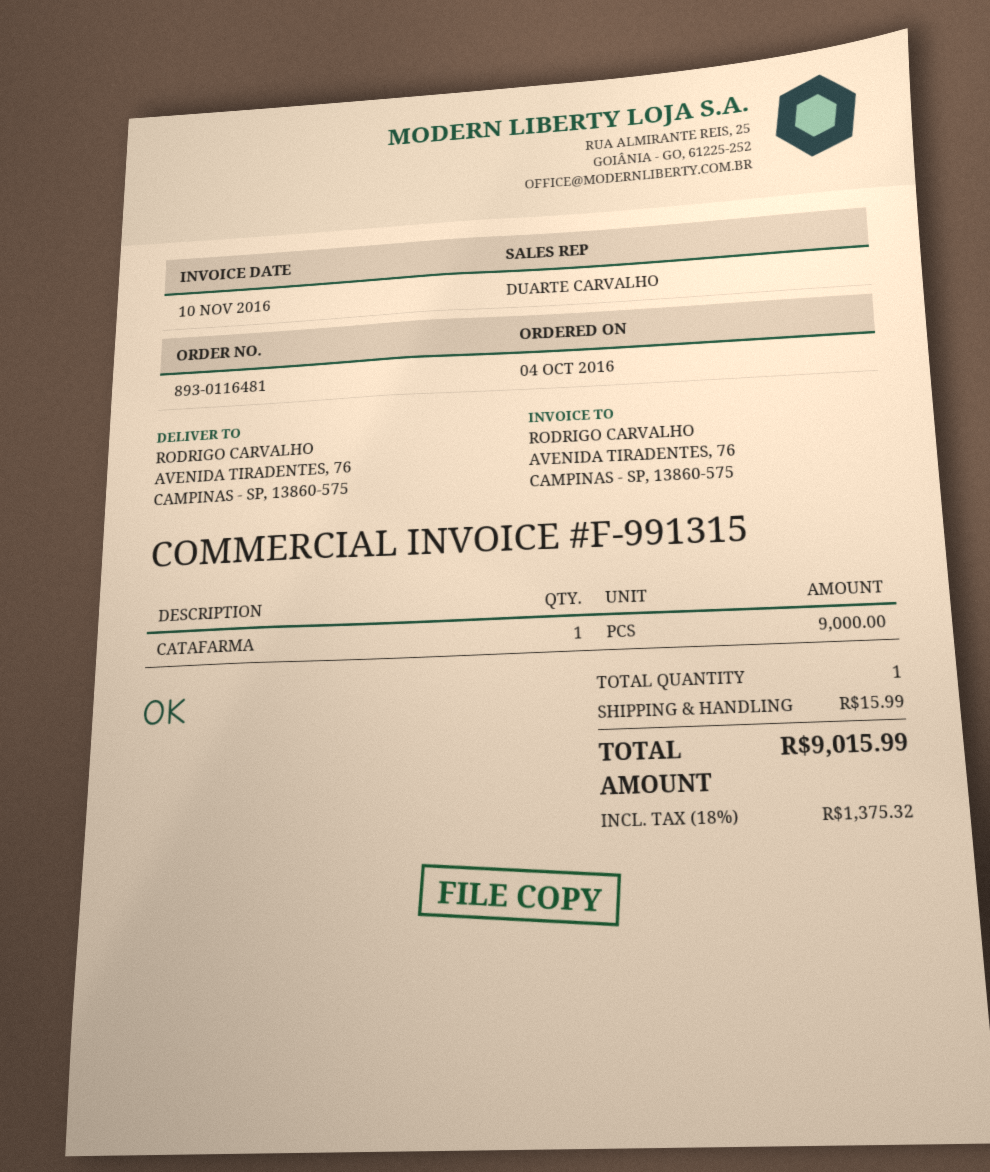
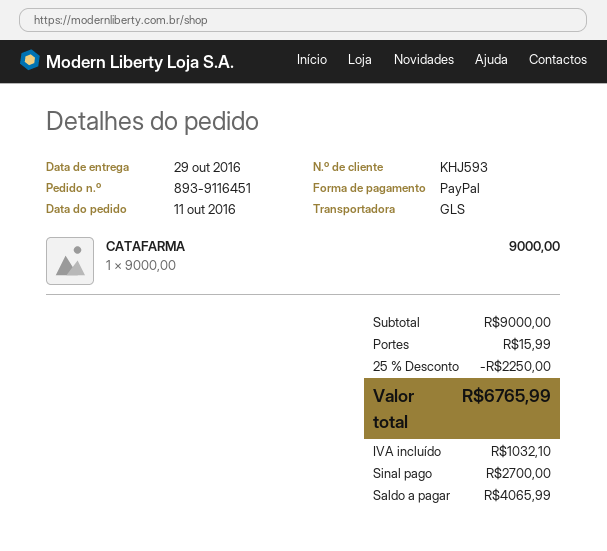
order number: 893-0116481 -> 893-9116451
order date: 2016-10-04 -> 2016-10-11
discount: none -> 25% = 2250.00
tax: 1375.32 -> 1032.10
total: 9015.99 -> 6765.99

